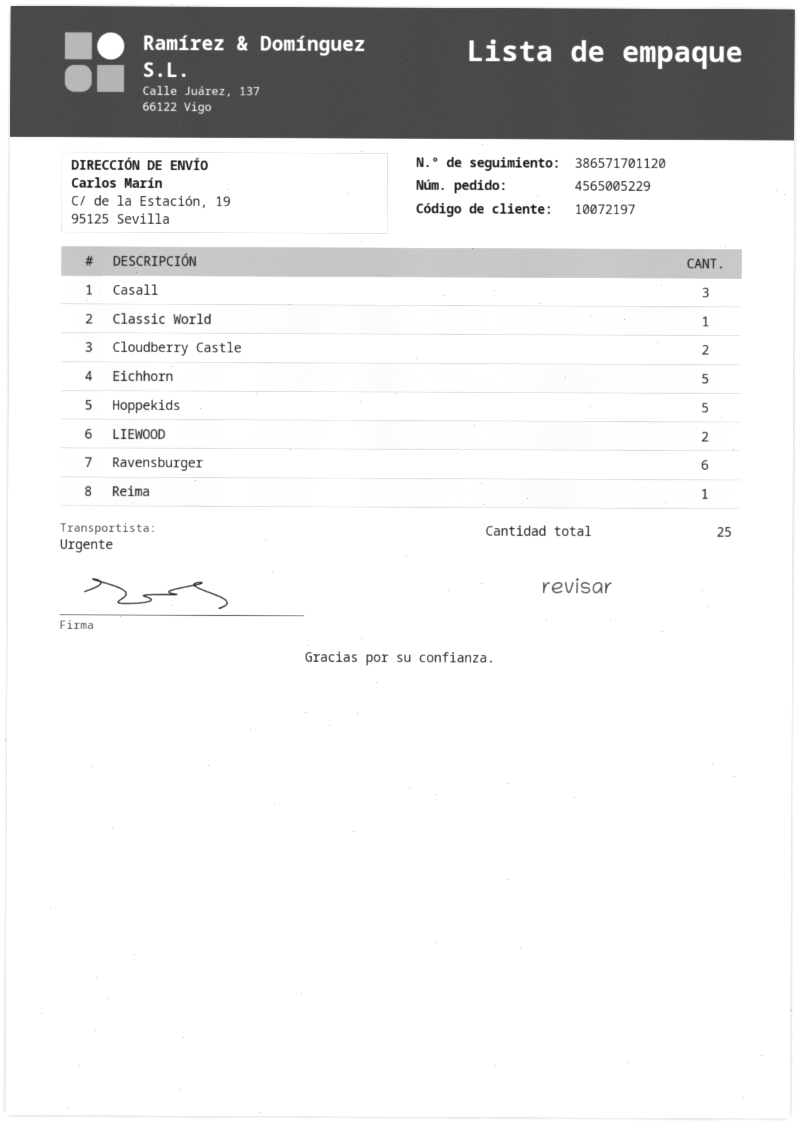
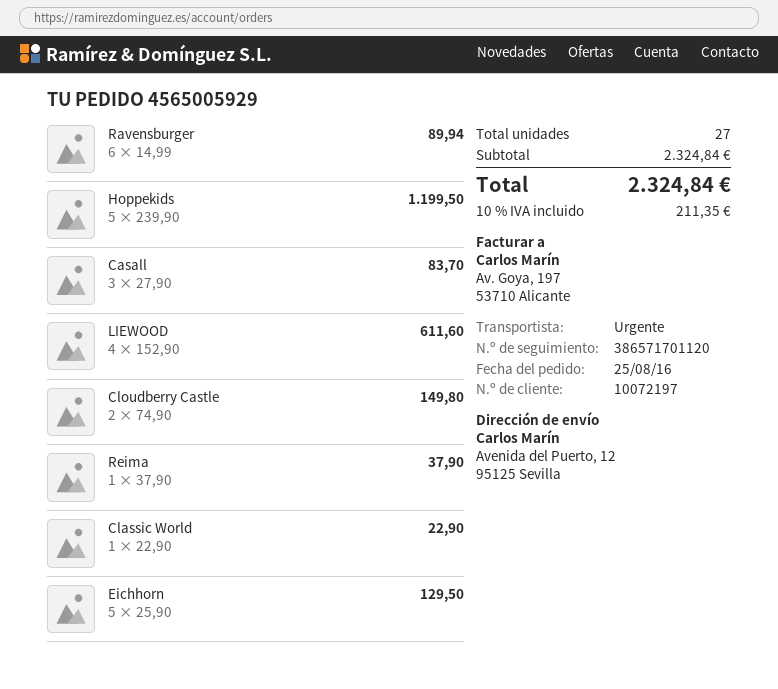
order number: 4565005229 -> 4565005929
ship to: C/ de la Estación, 19, 95125 Sevilla -> Avenida del Puerto, 12, 95125 Sevilla
LIEWOOD: 2 -> 4
total quantity: 25 -> 27

